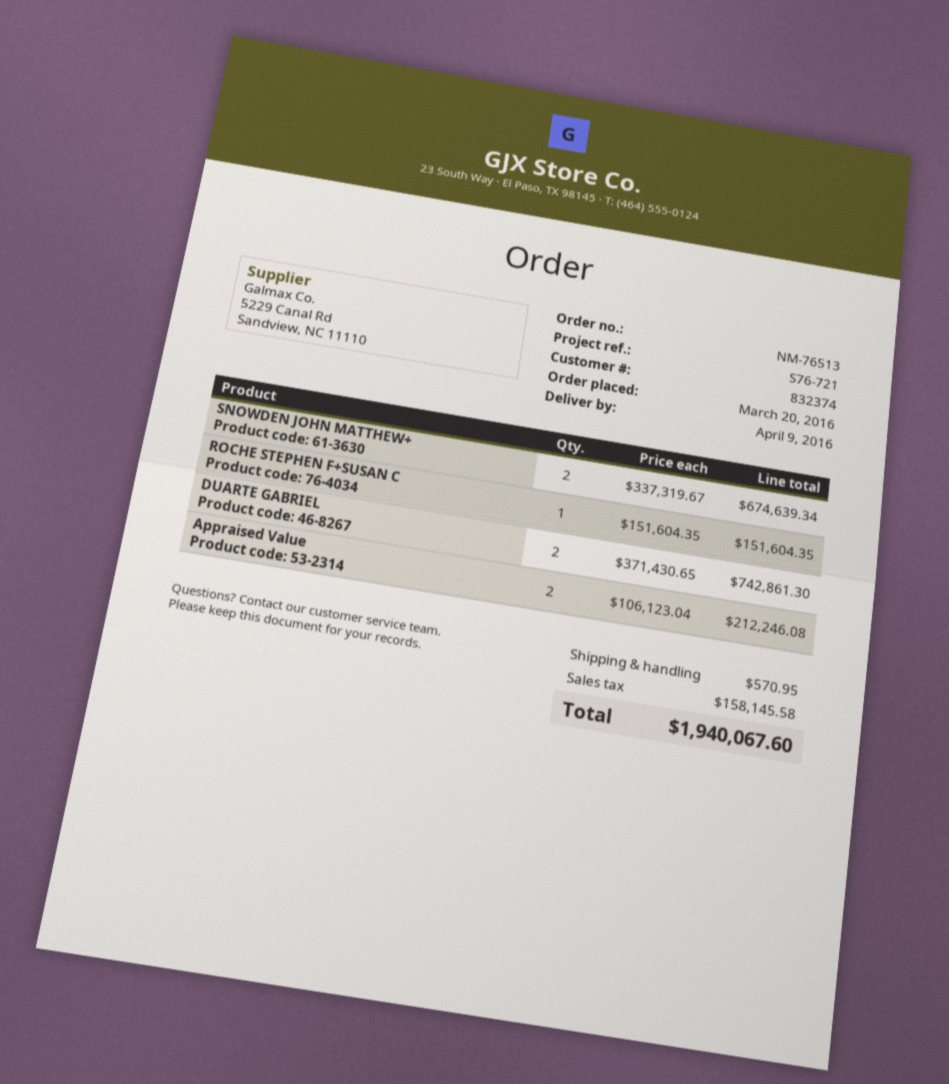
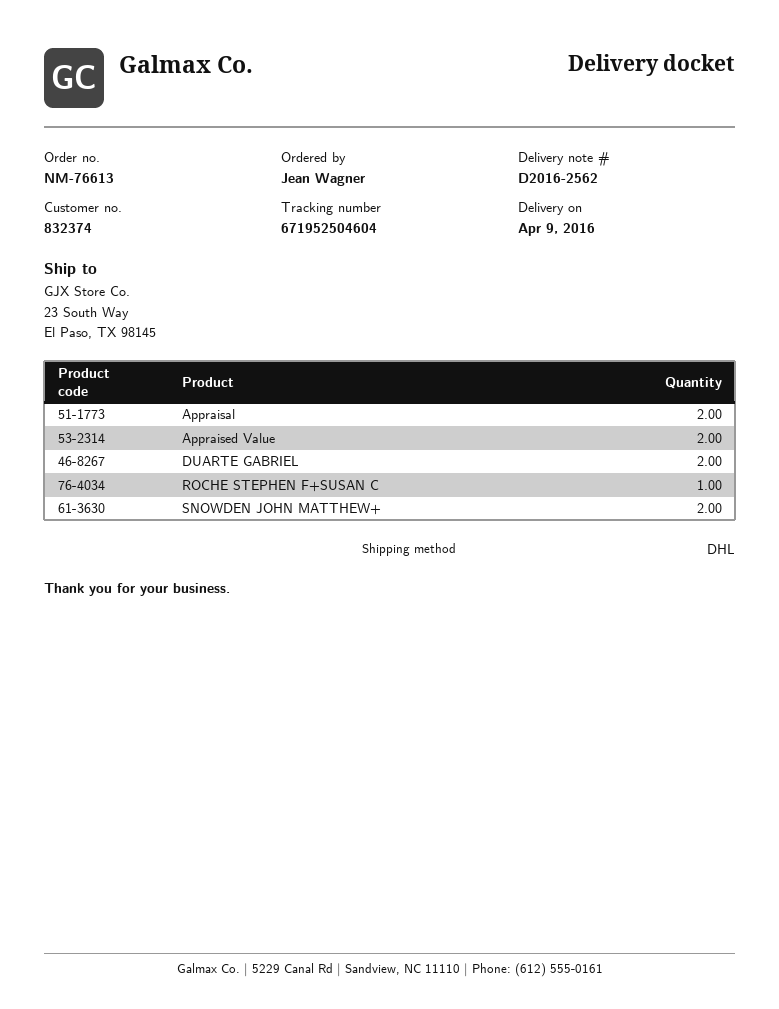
order number: NM-76513 -> NM-76613
Appraisal: none -> 2

